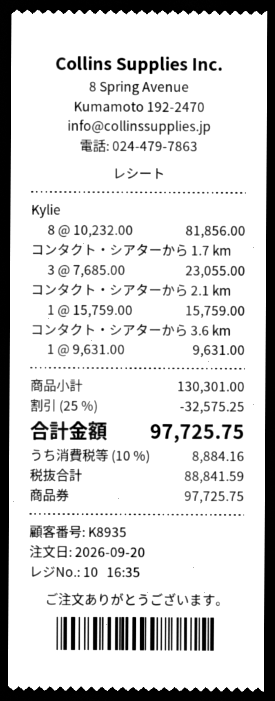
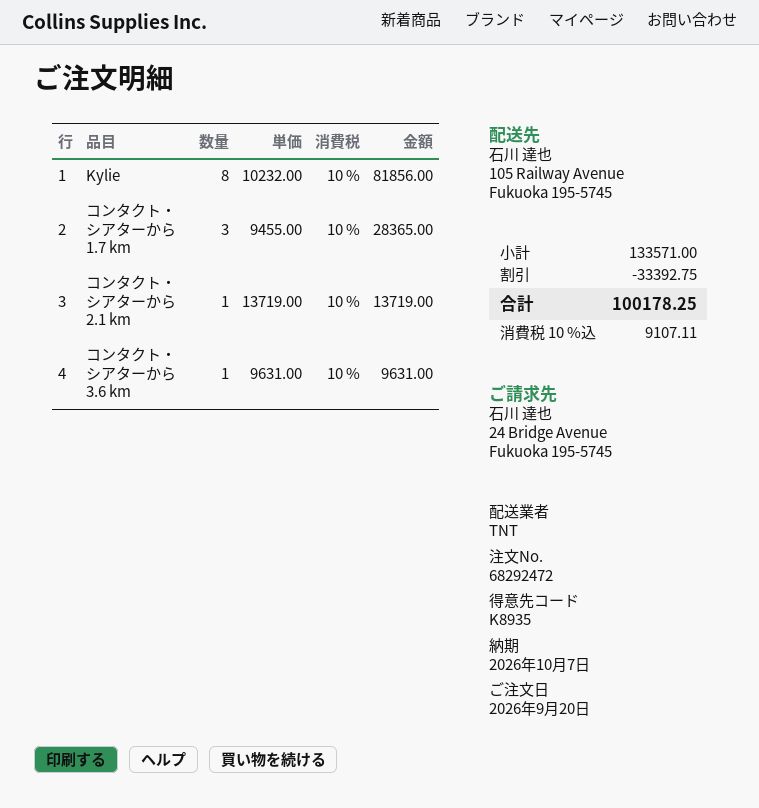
コンタクト・シアターから 1.7 km: 3 x 7685.00 = 23055.00 -> 3 x 9455.00 = 28365.00
コンタクト・シアターから 2.1 km: 1 x 15759.00 = 15759.00 -> 1 x 13719.00 = 13719.00
subtotal: 130301.00 -> 133571.00
discount: 32575.25 -> 33392.75
tax: 10% = 8884.16 -> 10% = 9107.11
total: 97725.75 -> 100178.25

